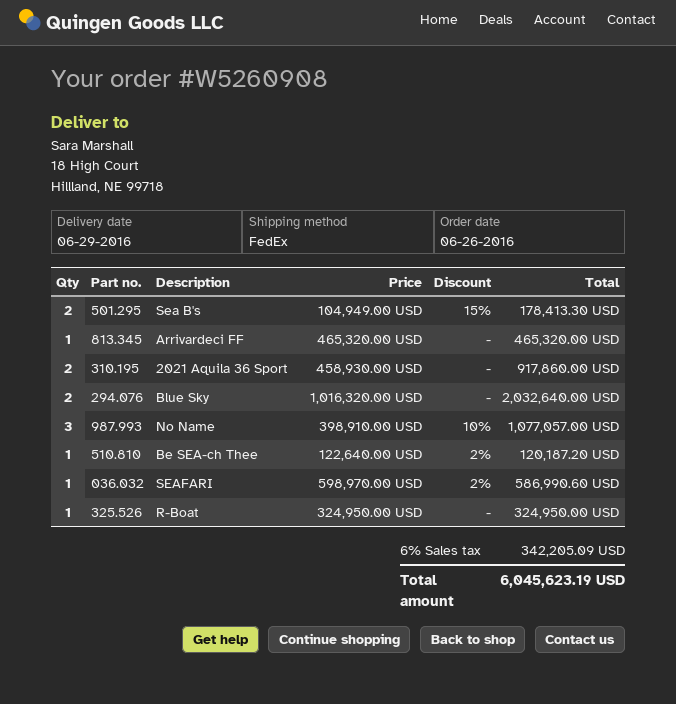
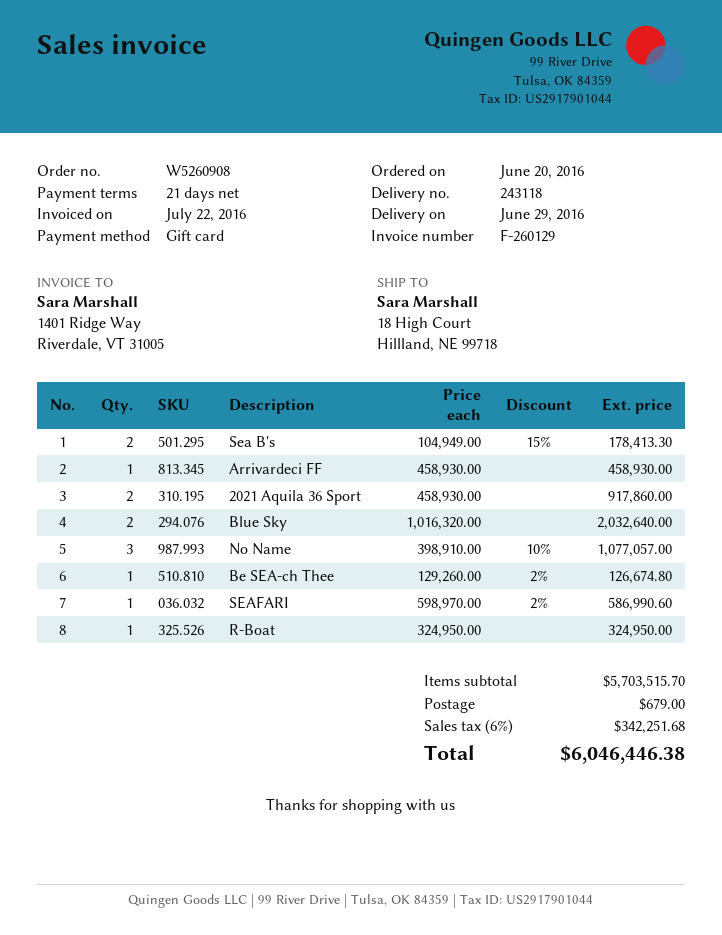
order date: 2016-06-26 -> 2016-06-20
Arrivardeci FF: 1 x 465320.00 = 465320.00 -> 1 x 458930.00 = 458930.00
Be SEA-ch Thee: 1 x 122640.00 - 2% = 120187.20 -> 1 x 129260.00 - 2% = 126674.80
shipping: none -> 679.00
tax: 6% = 342205.09 -> 6% = 342251.68
total: 6045623.19 -> 6046446.38

